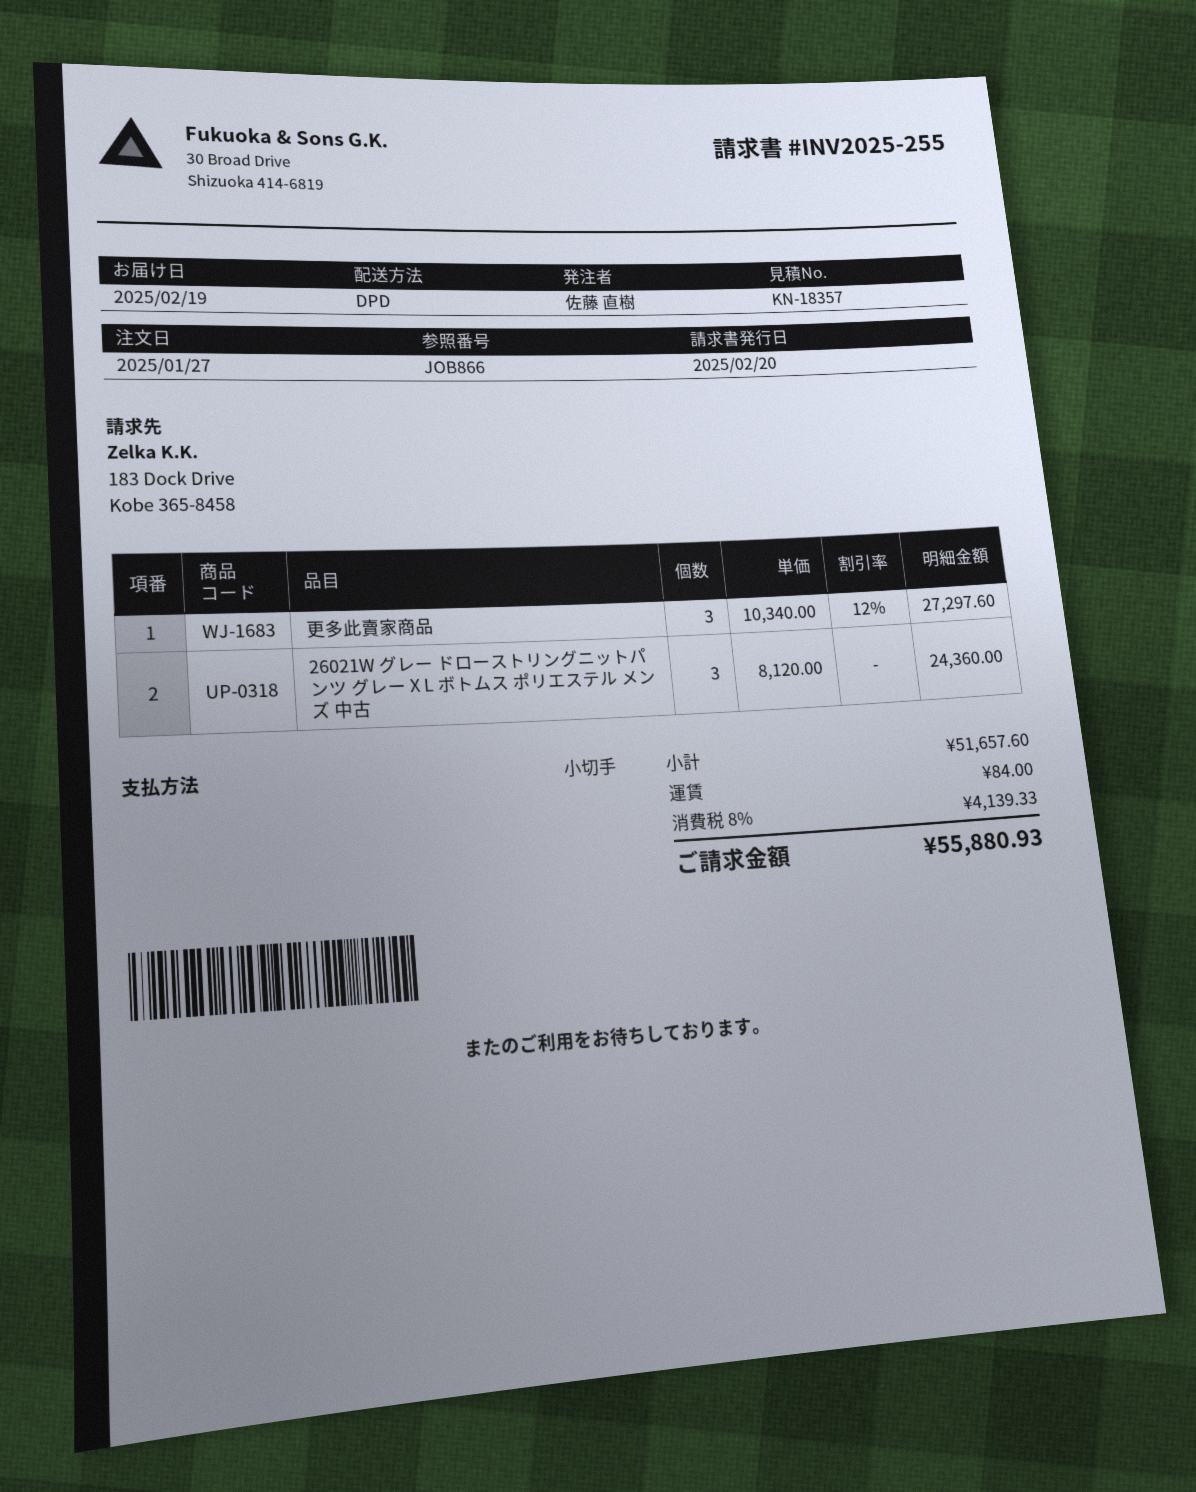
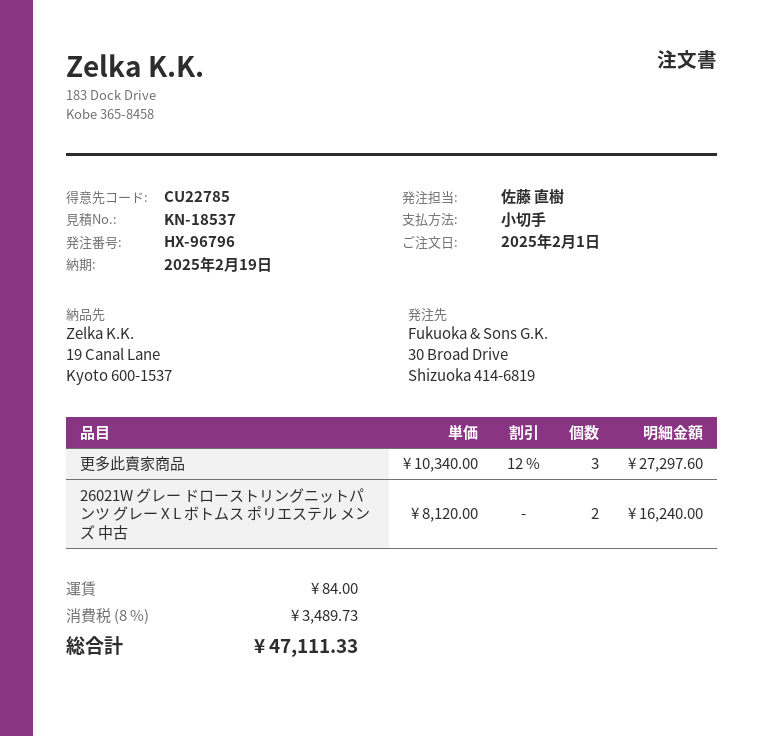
quote number: KN-18357 -> KN-18537
order date: 2025-01-27 -> 2025-02-01
26021W グレー ドローストリングニットパンツ グレー X L ボトムス ポリエステル メンズ 中古: 3 x 8120.00 = 24360.00 -> 2 x 8120.00 = 16240.00
tax: 8% = 4139.33 -> 8% = 3489.73
total: 55880.93 -> 47111.33

